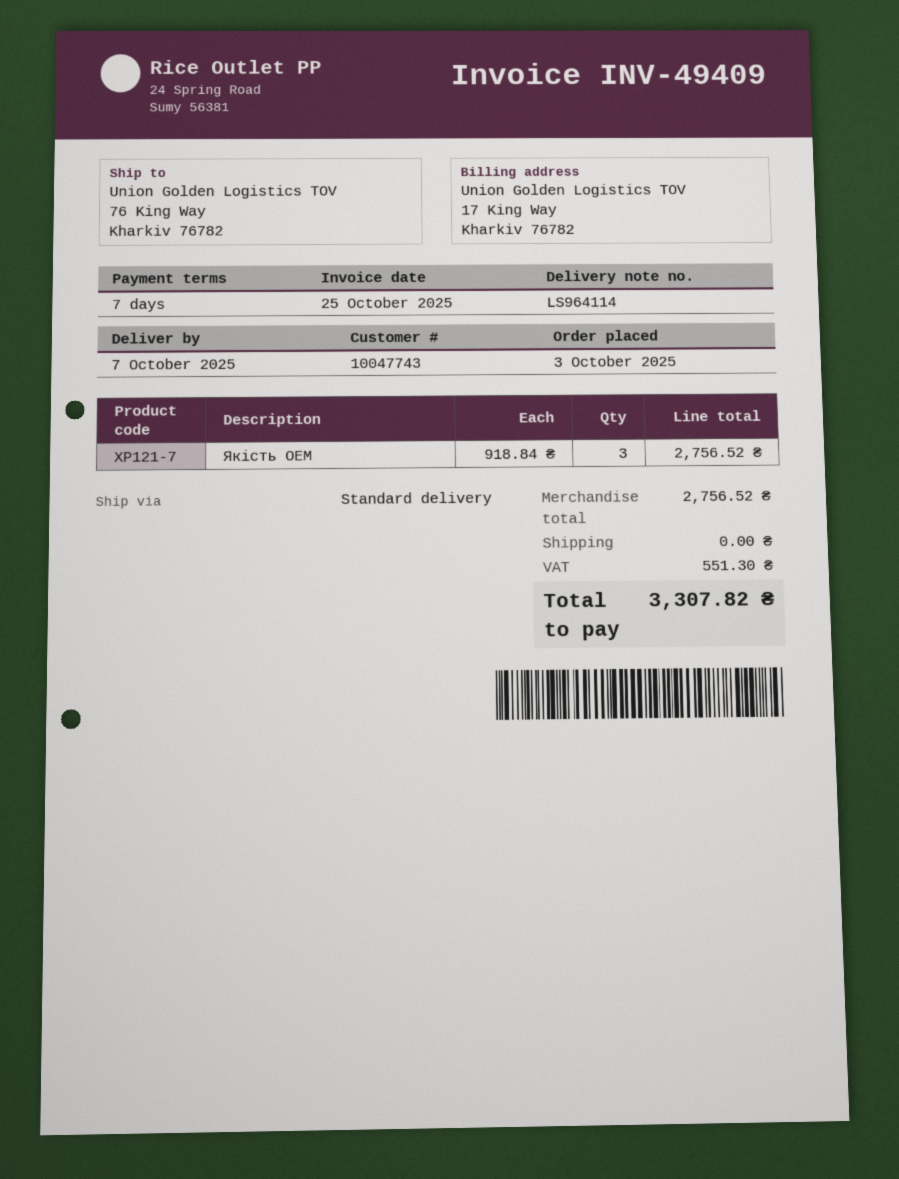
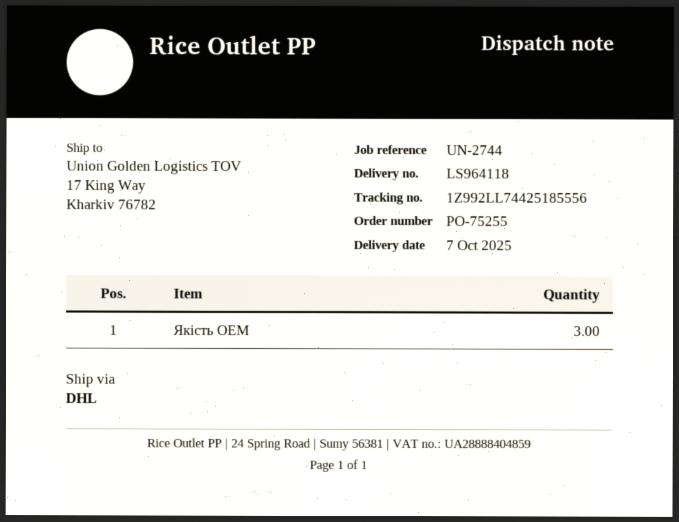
delivery note number: LS964114 -> LS964118
shipping method: standard -> DHL
ship to: 76 King Way, Kharkiv 76782 -> 17 King Way, Kharkiv 76782

